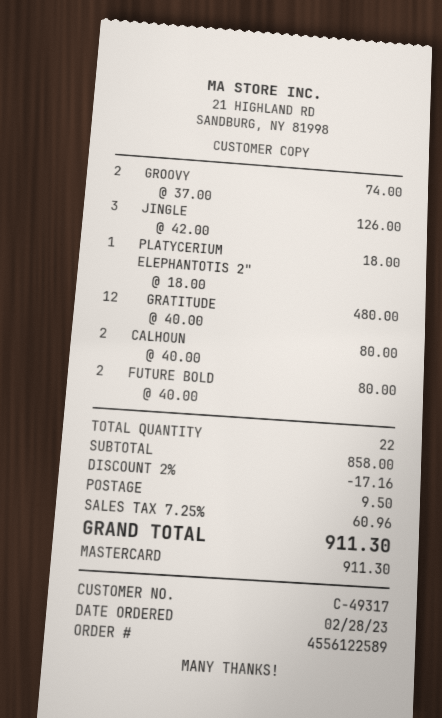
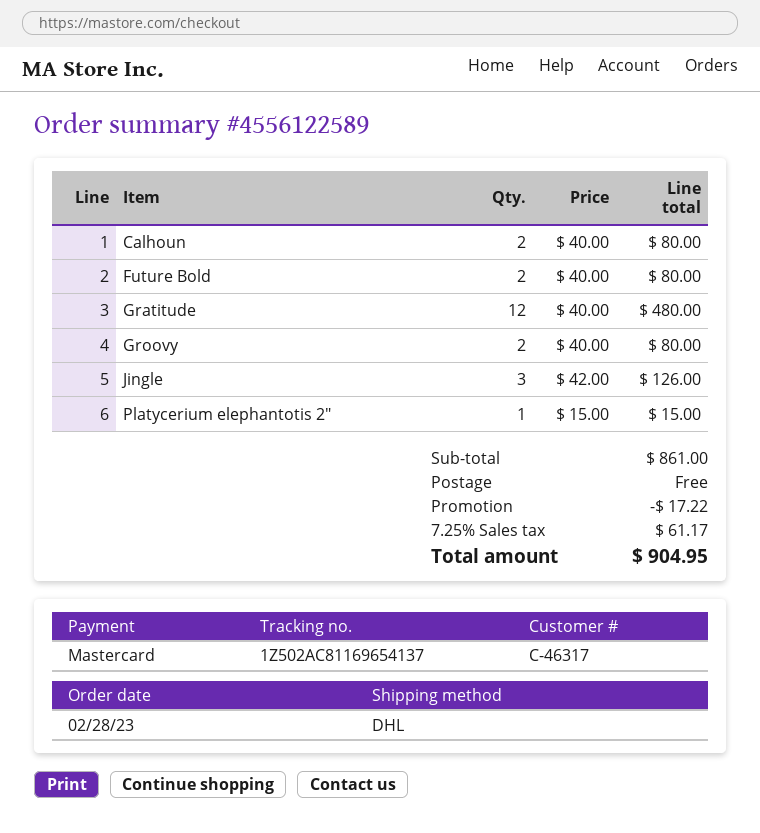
customer number: C-49317 -> C-46317
GROOVY: 2 x 37.00 = 74.00 -> 2 x 40.00 = 80.00
PLATYCERIUM ELEPHANTOTIS 2": 1 x 18.00 = 18.00 -> 1 x 15.00 = 15.00
subtotal: 858.00 -> 861.00
discount: 17.16 -> 17.22
shipping: 9.50 -> 0.00
tax: 7.25% = 60.96 -> 7.25% = 61.17
total: 911.30 -> 904.95

